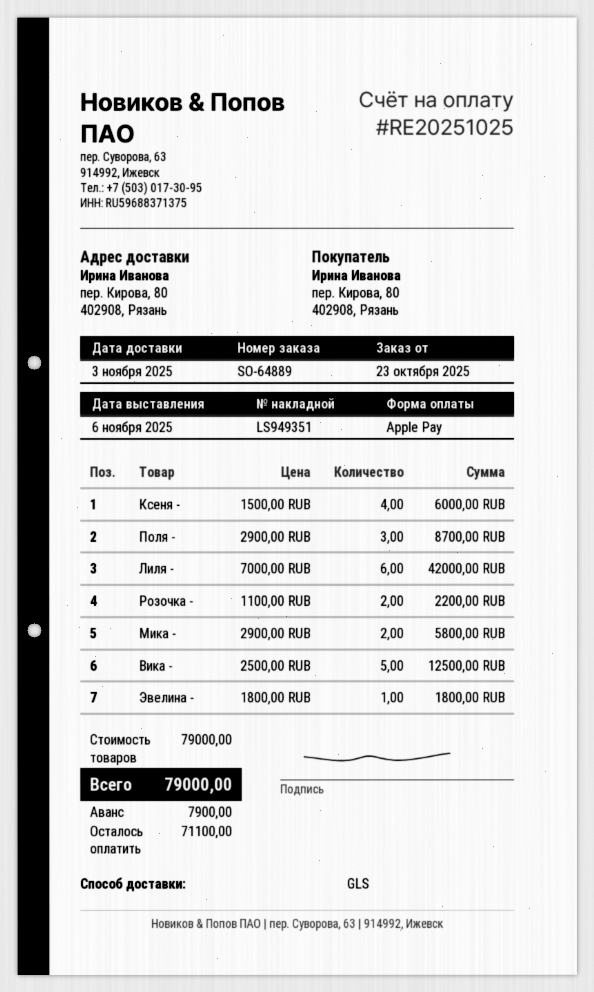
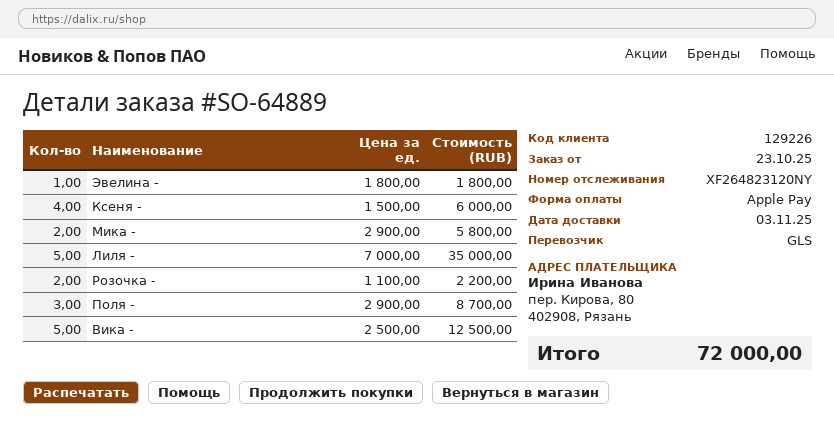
Лиля -: 6 x 7000.00 = 42000.00 -> 5 x 7000.00 = 35000.00
total: 79000.00 -> 72000.00

